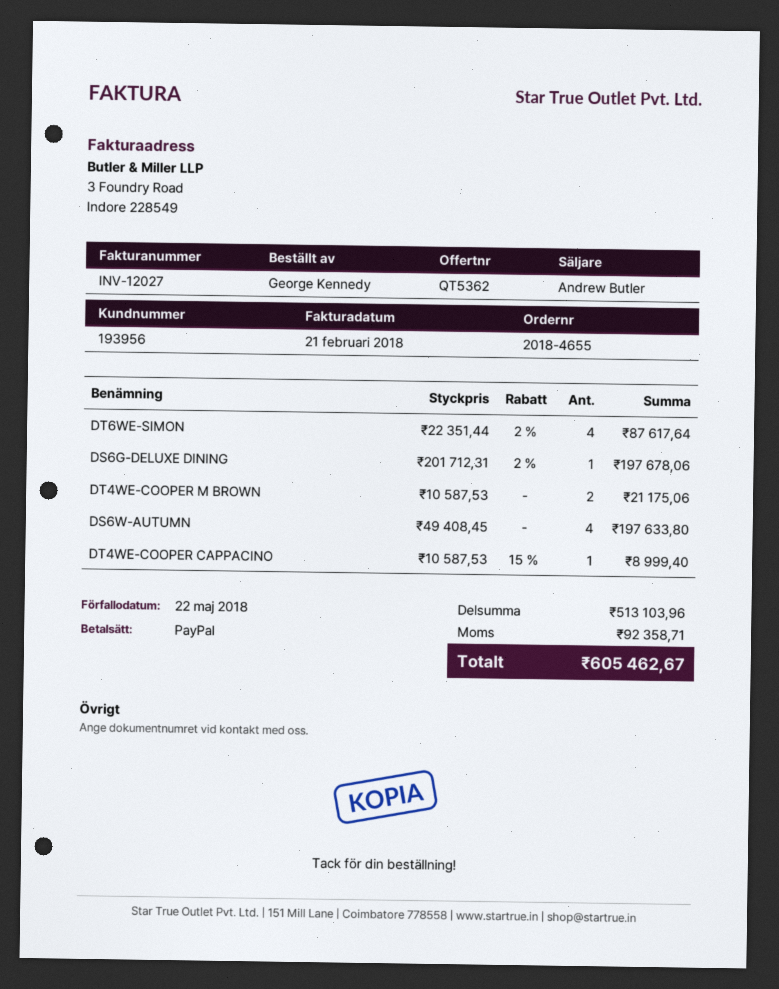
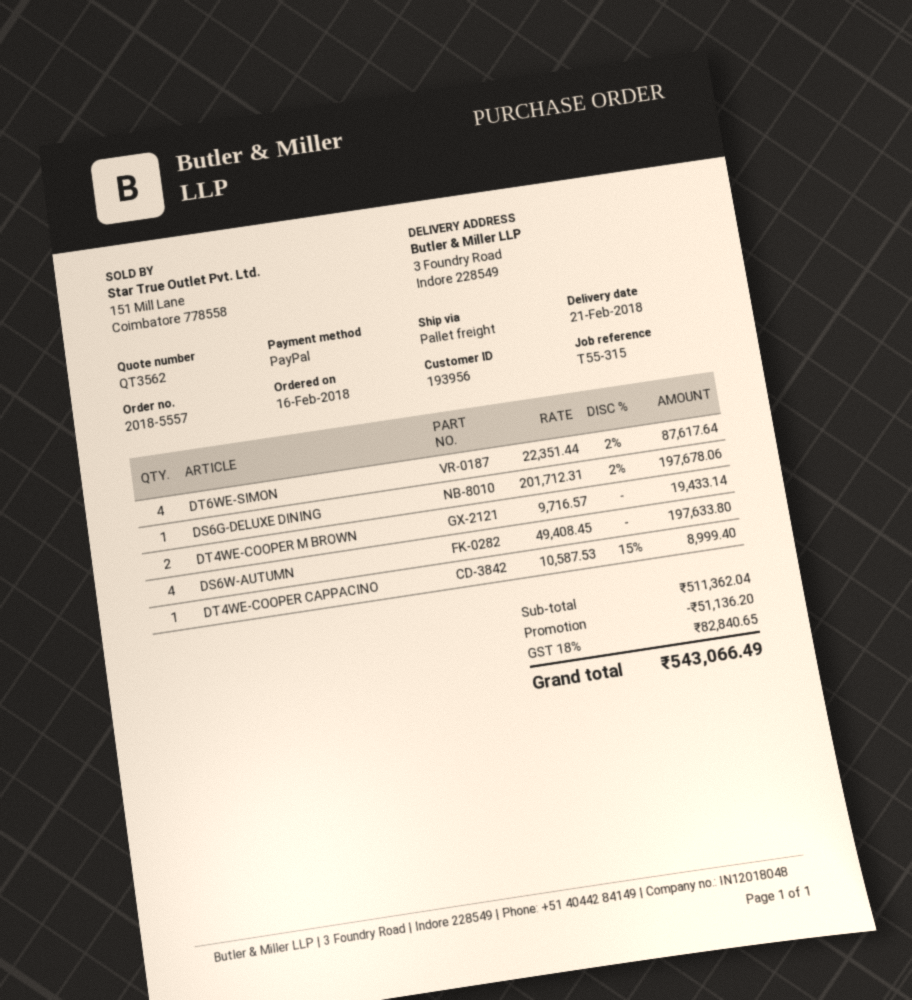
quote number: QT5362 -> QT3562
order number: 2018-4655 -> 2018-5557
DT4WE-COOPER M BROWN: 2 x 10587.53 = 21175.06 -> 2 x 9716.57 = 19433.14
subtotal: 513103.96 -> 511362.04
discount: none -> 51136.20
tax: 92358.71 -> 82840.65
total: 605462.67 -> 543066.49

